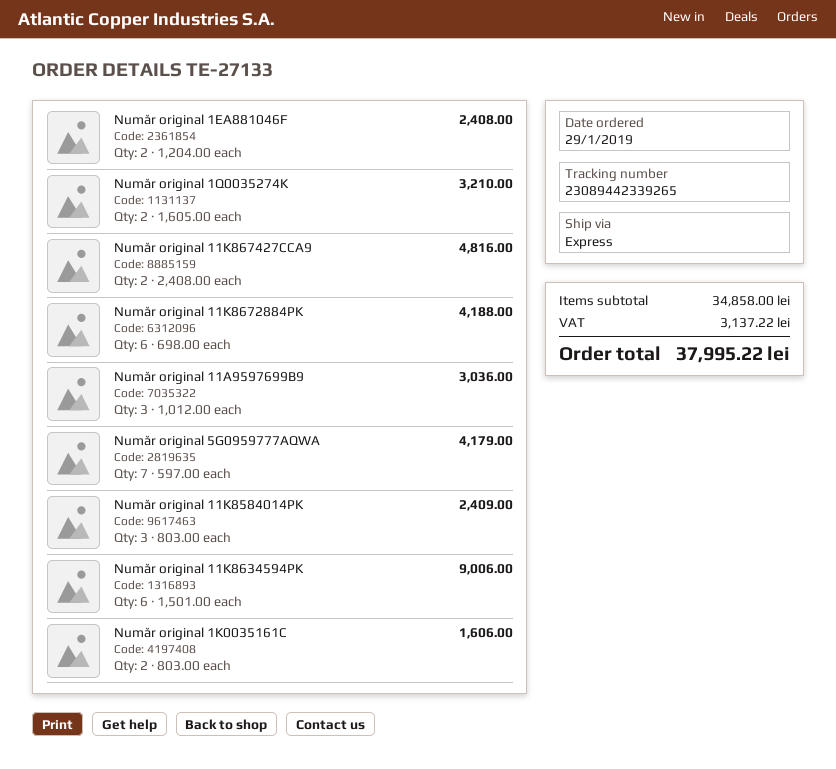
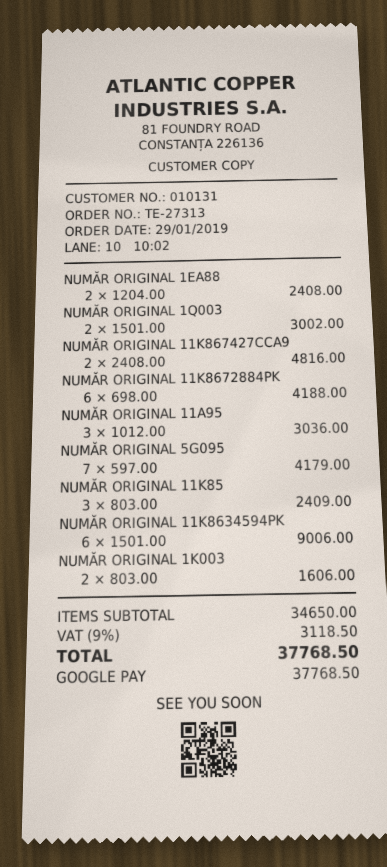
order number: TE-27133 -> TE-27313
Număr original 1Q0035274K: 2 x 1605.00 = 3210.00 -> 2 x 1501.00 = 3002.00
subtotal: 34858.00 -> 34650.00
tax: 3137.22 -> 3118.50
total: 37995.22 -> 37768.50

